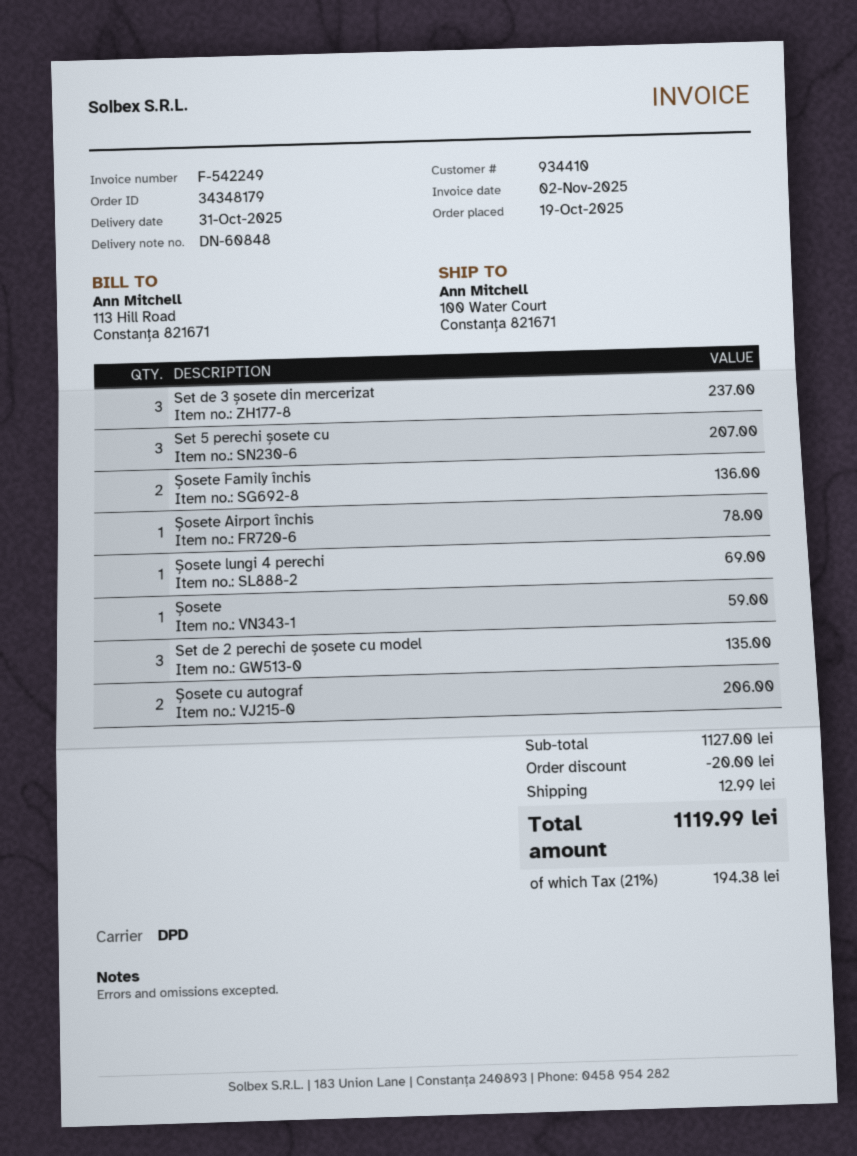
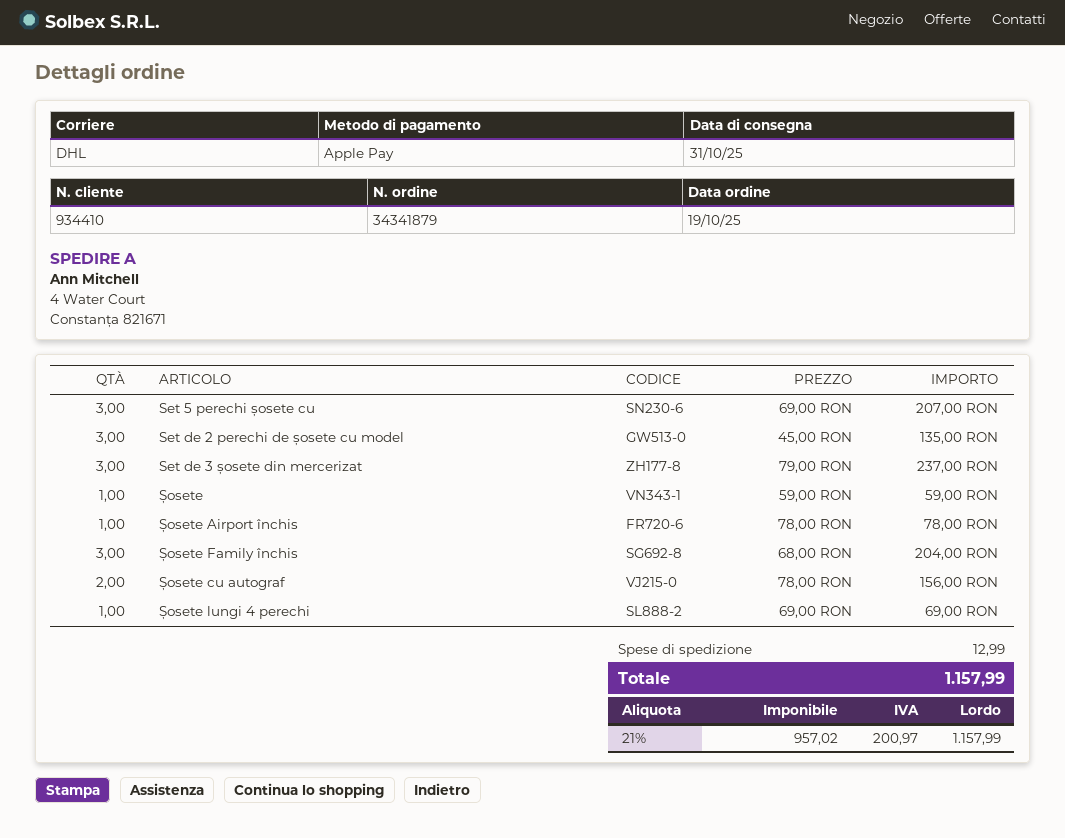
order number: 34348179 -> 34341879
shipping method: DPD -> DHL
ship to: 100 Water Court, Constanța 821671 -> 4 Water Court, Constanța 821671
Șosete Family închis: 2 for 136.00 -> 3 for 204.00
Șosete cu autograf: 2 for 206.00 -> 2 for 156.00
discount: 20.00 -> none
tax: 21% = 194.38 -> 21% = 200.97
total: 1119.99 -> 1157.99

